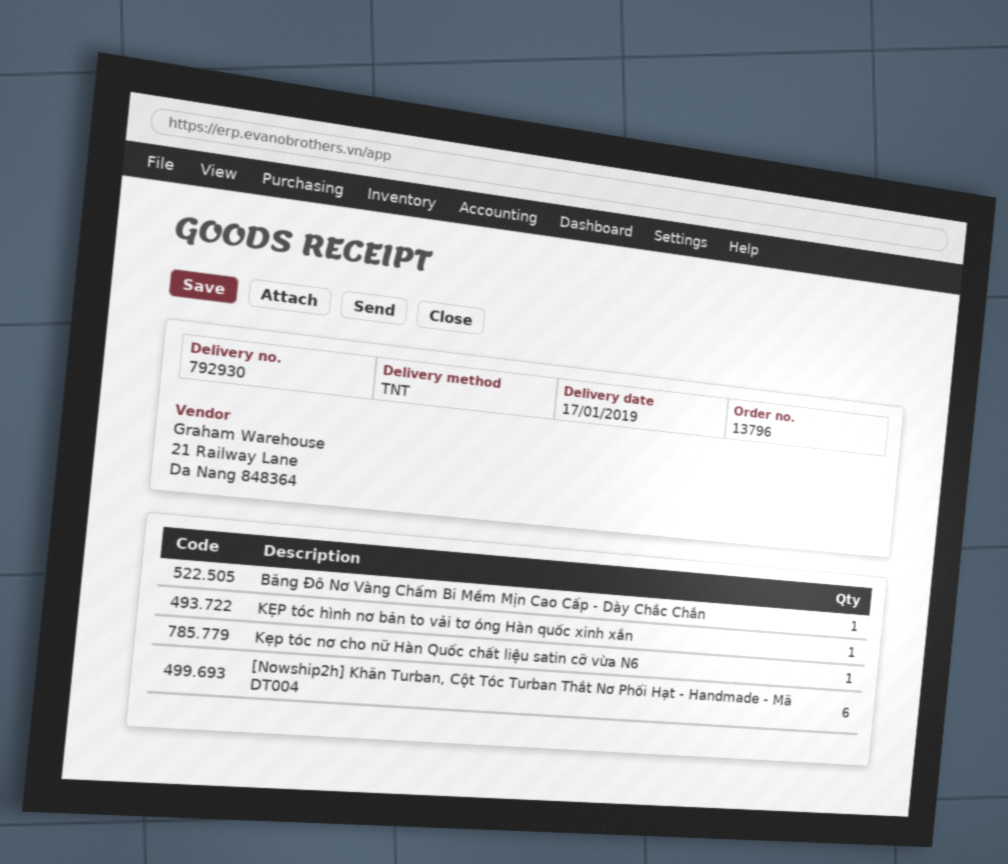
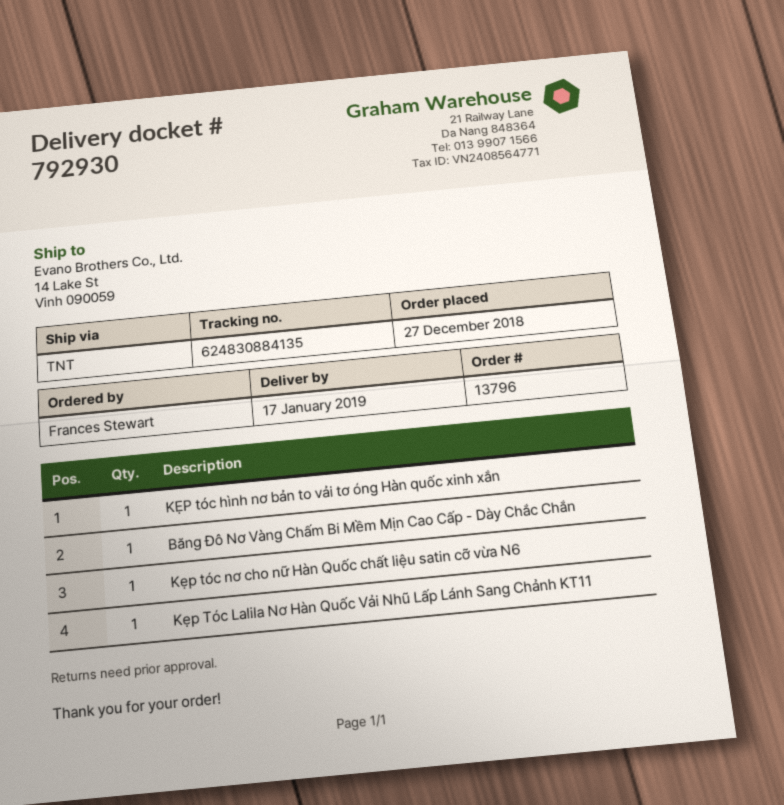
[Nowship2h] Khăn Turban, Cột Tóc Turban Thắt Nơ Phối Hạt - Handmade - Mã DT004: 6 -> none
Kẹp Tóc Lalila Nơ Hàn Quốc Vải Nhũ Lấp Lánh Sang Chảnh KT11: none -> 1

